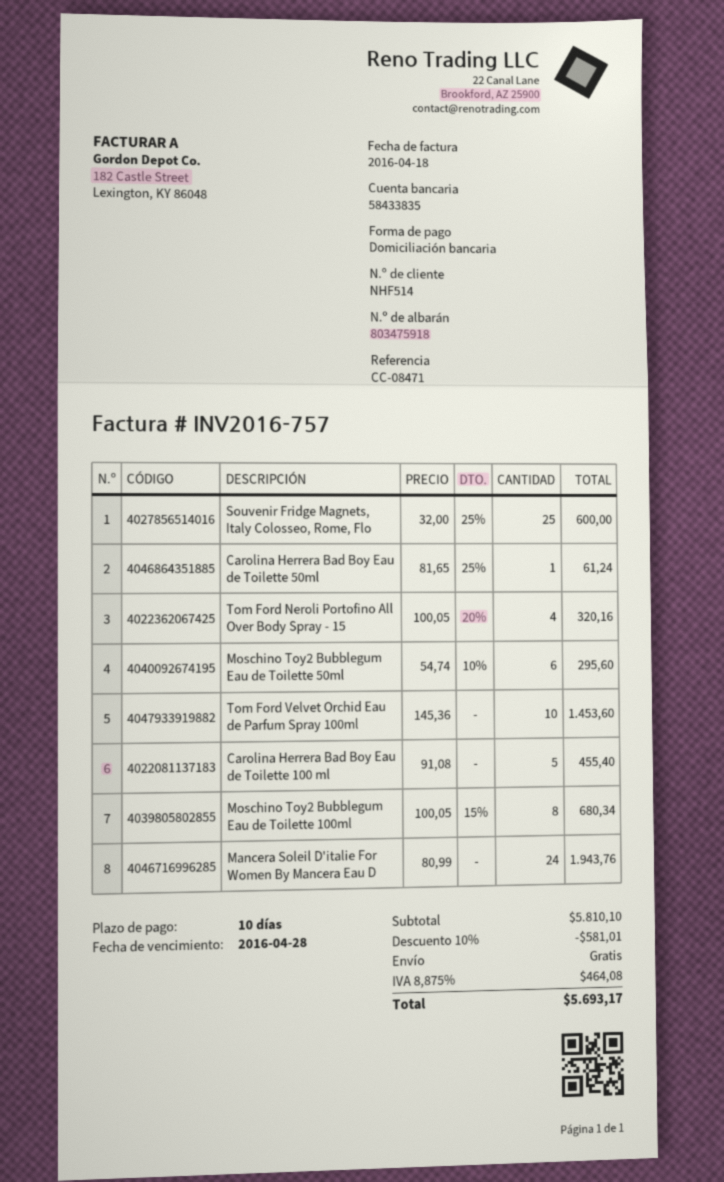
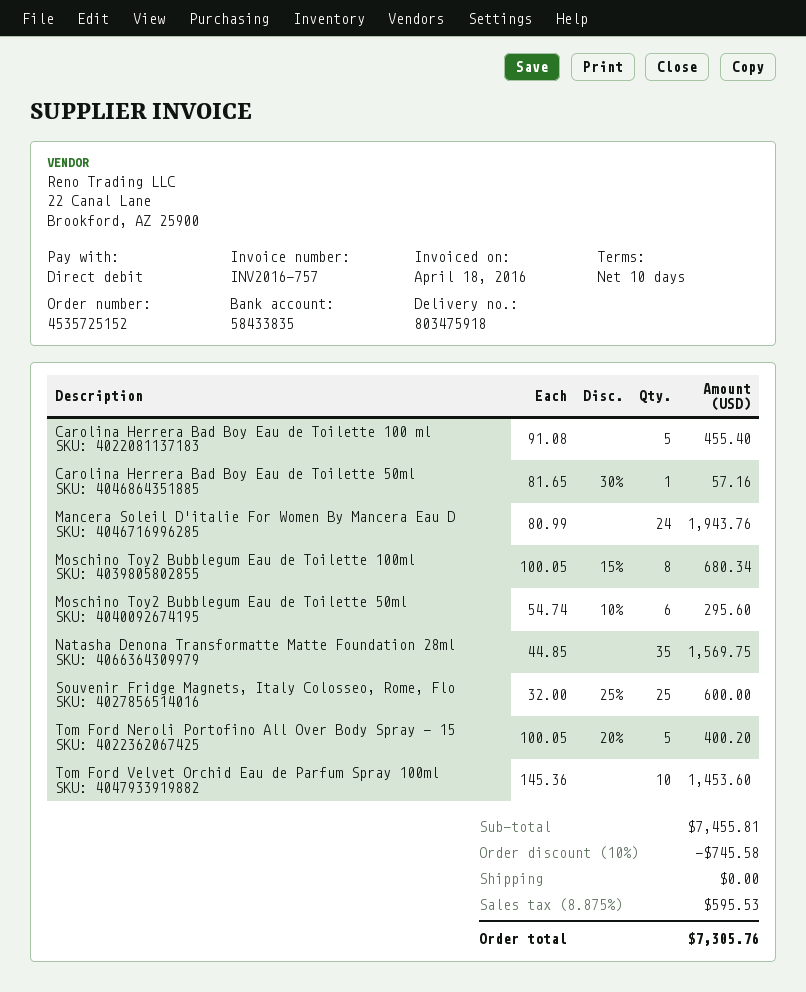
Carolina Herrera Bad Boy Eau de Toilette 50ml: 1 x 81.65 - 25% = 61.24 -> 1 x 81.65 - 30% = 57.16
Tom Ford Neroli Portofino All Over Body Spray - 15: 4 x 100.05 - 20% = 320.16 -> 5 x 100.05 - 20% = 400.20
Natasha Denona Transformatte Matte Foundation 28ml: none -> 35 x 44.85 = 1569.75
subtotal: 5810.10 -> 7455.81
discount: 10% = 581.01 -> 10% = 745.58
tax: 8.875% = 464.08 -> 8.875% = 595.53
total: 5693.17 -> 7305.76

